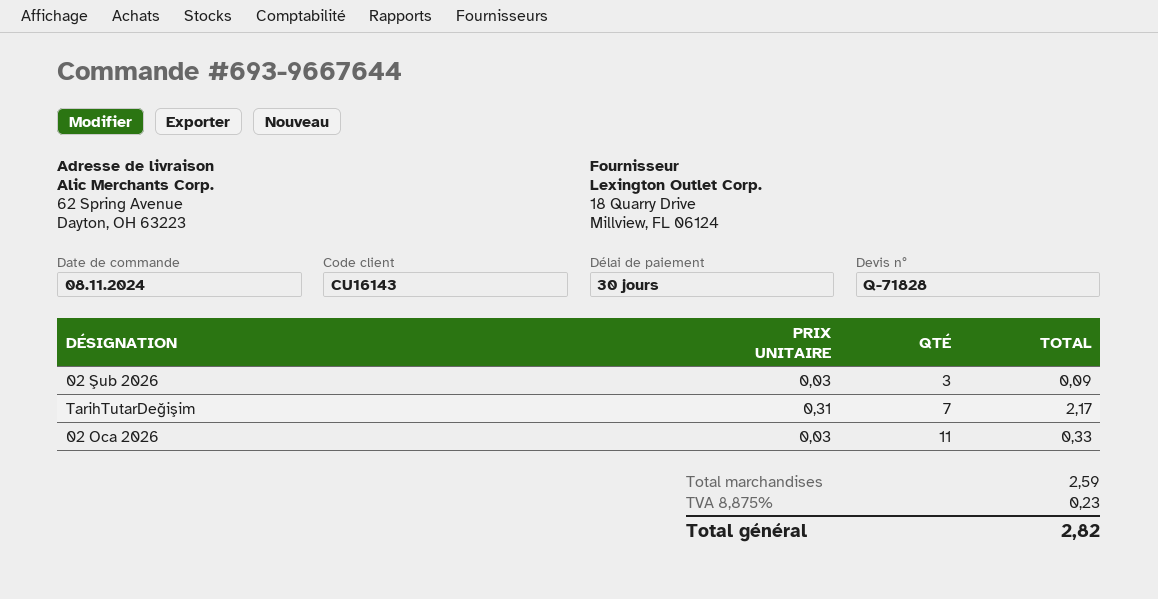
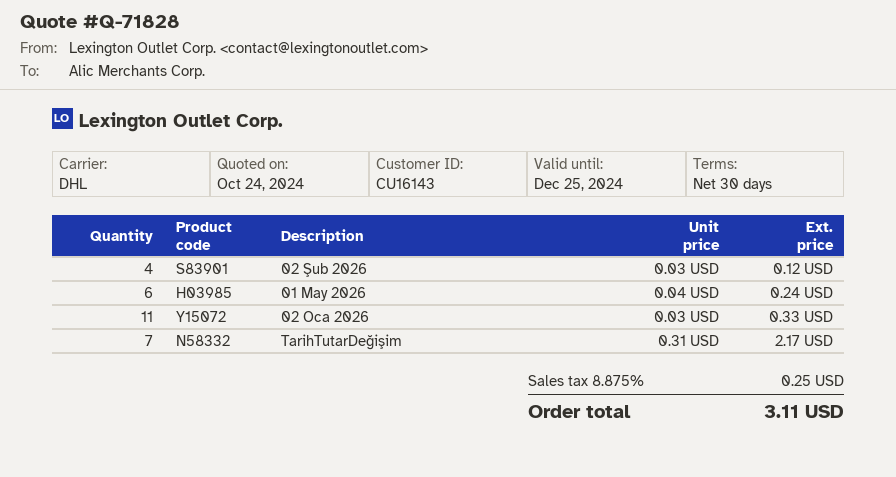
02 Şub 2026: 3 x 0.03 = 0.09 -> 4 x 0.03 = 0.12
01 May 2026: none -> 6 x 0.04 = 0.24
tax: 8.875% = 0.23 -> 8.875% = 0.25
total: 2.82 -> 3.11

